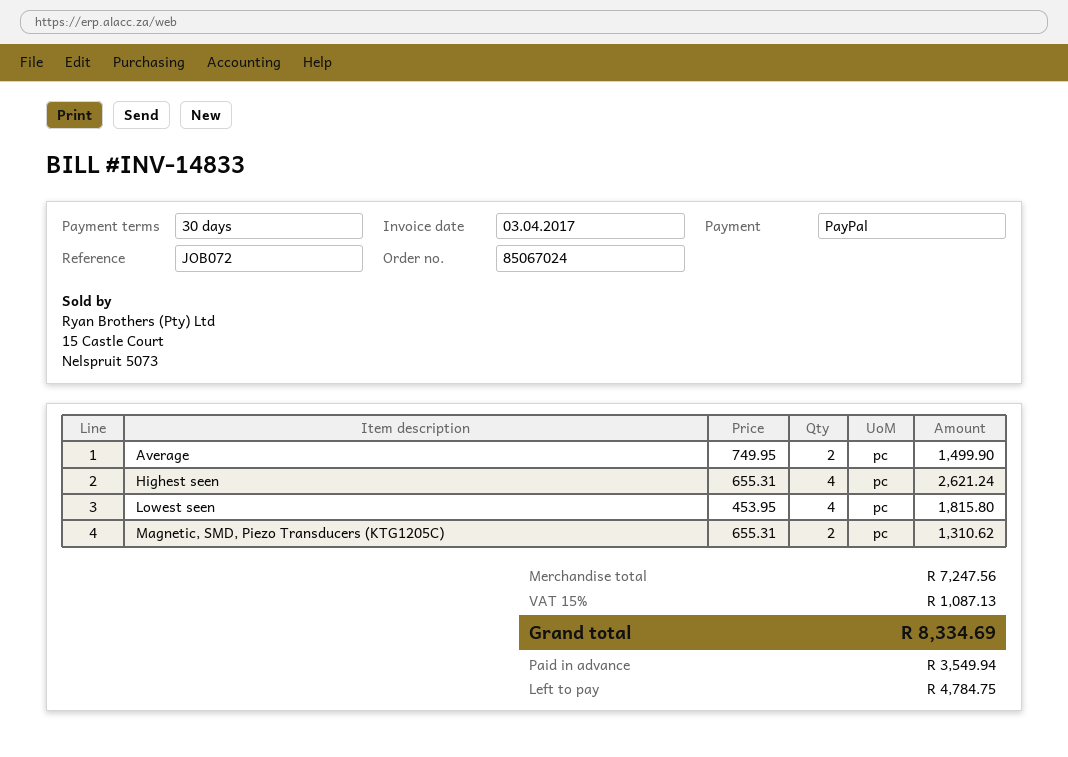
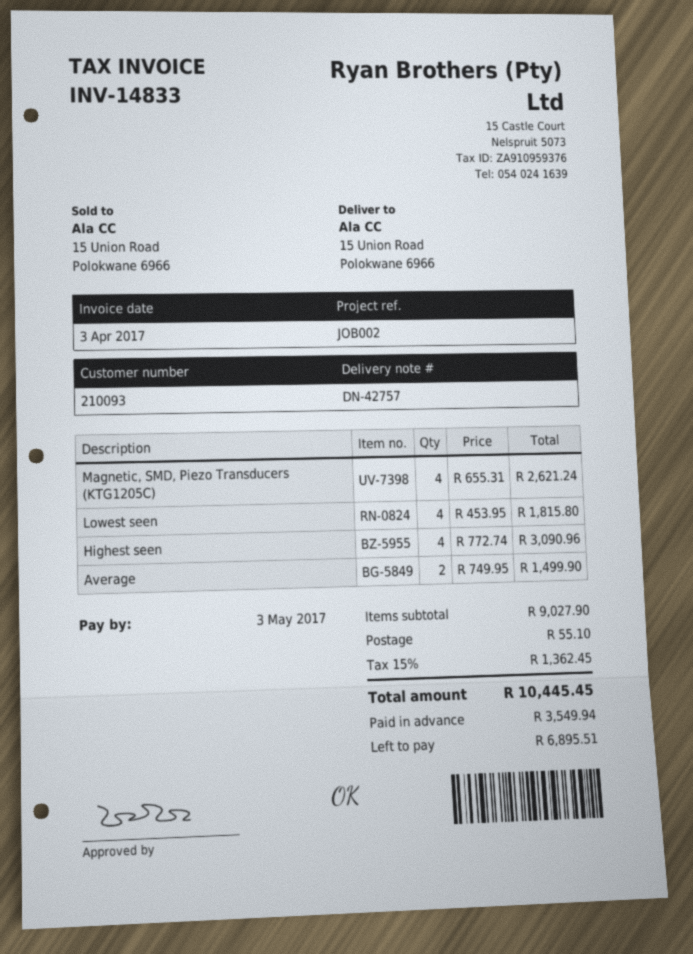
reference: JOB072 -> JOB002
Highest seen: 4 x 655.31 = 2621.24 -> 4 x 772.74 = 3090.96
Magnetic, SMD, Piezo Transducers (KTG1205C): 2 x 655.31 = 1310.62 -> 4 x 655.31 = 2621.24
subtotal: 7247.56 -> 9027.90
shipping: none -> 55.10
tax: 15% = 1087.13 -> 15% = 1362.45
total: 8334.69 -> 10445.45
balance: 4784.75 -> 6895.51

